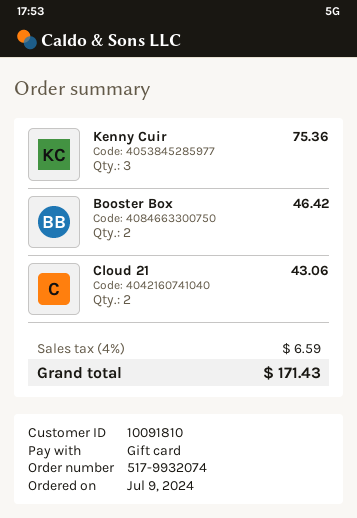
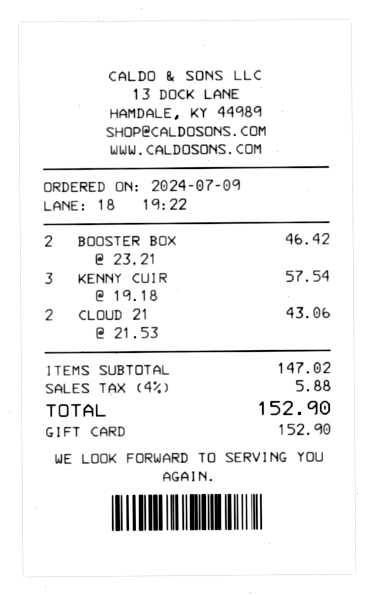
Kenny Cuir: 3 for 75.36 -> 3 for 57.54
tax: 4% = 6.59 -> 4% = 5.88
total: 171.43 -> 152.90

